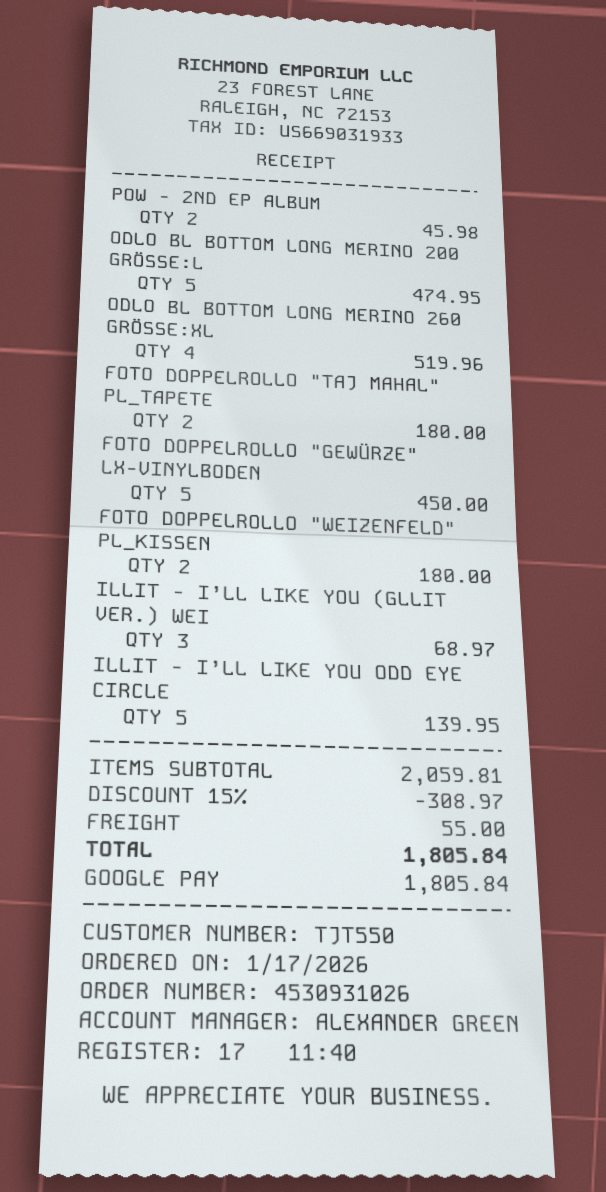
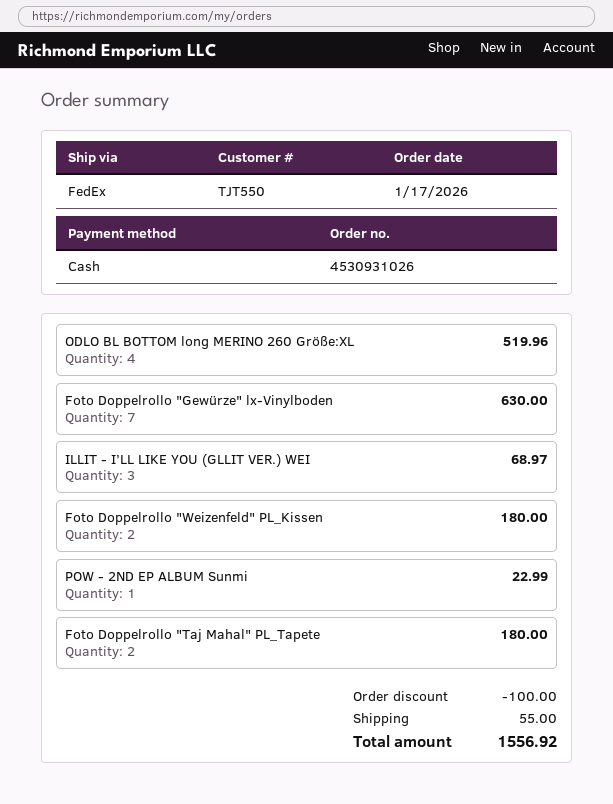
payment method: Google Pay -> cash
POW - 2ND EP ALBUM: 2 for 45.98 -> 1 for 22.99
ODLO BL BOTTOM LONG MERINO 200 GRÖSSE:L: 5 for 474.95 -> none
FOTO DOPPELROLLO "GEWÜRZE" LX-VINYLBODEN: 5 for 450.00 -> 7 for 630.00
ILLIT - I’LL LIKE YOU ODD EYE CIRCLE: 5 for 139.95 -> none
discount: 308.97 -> 100.00
total: 1805.84 -> 1556.92

